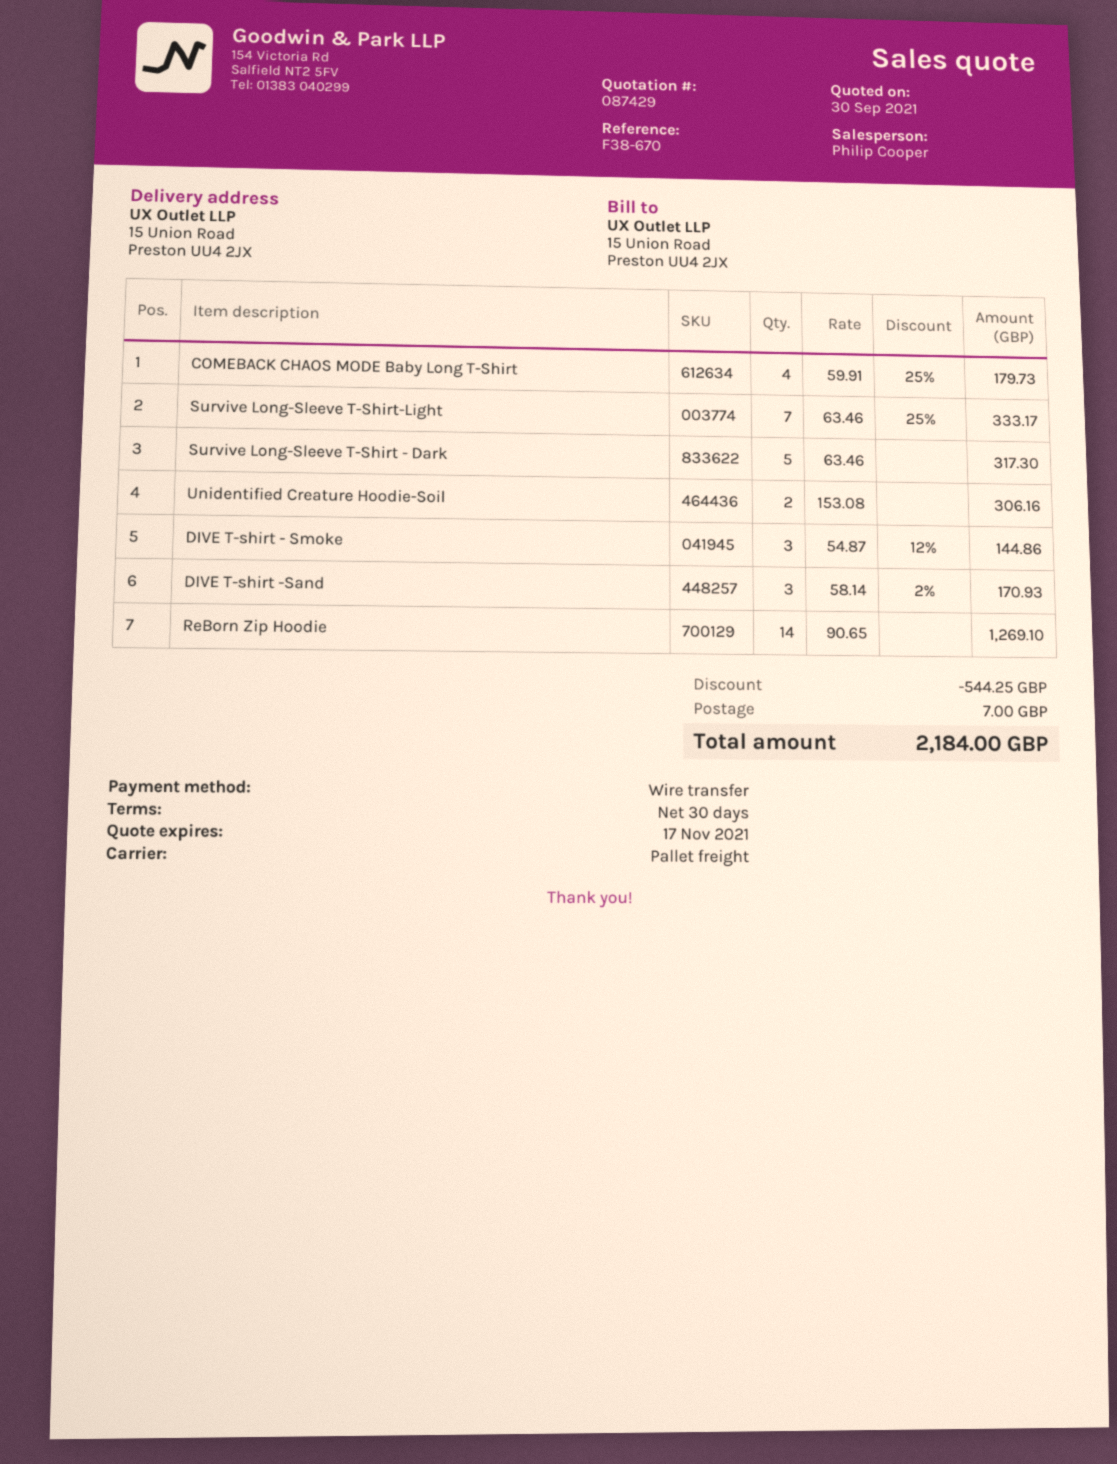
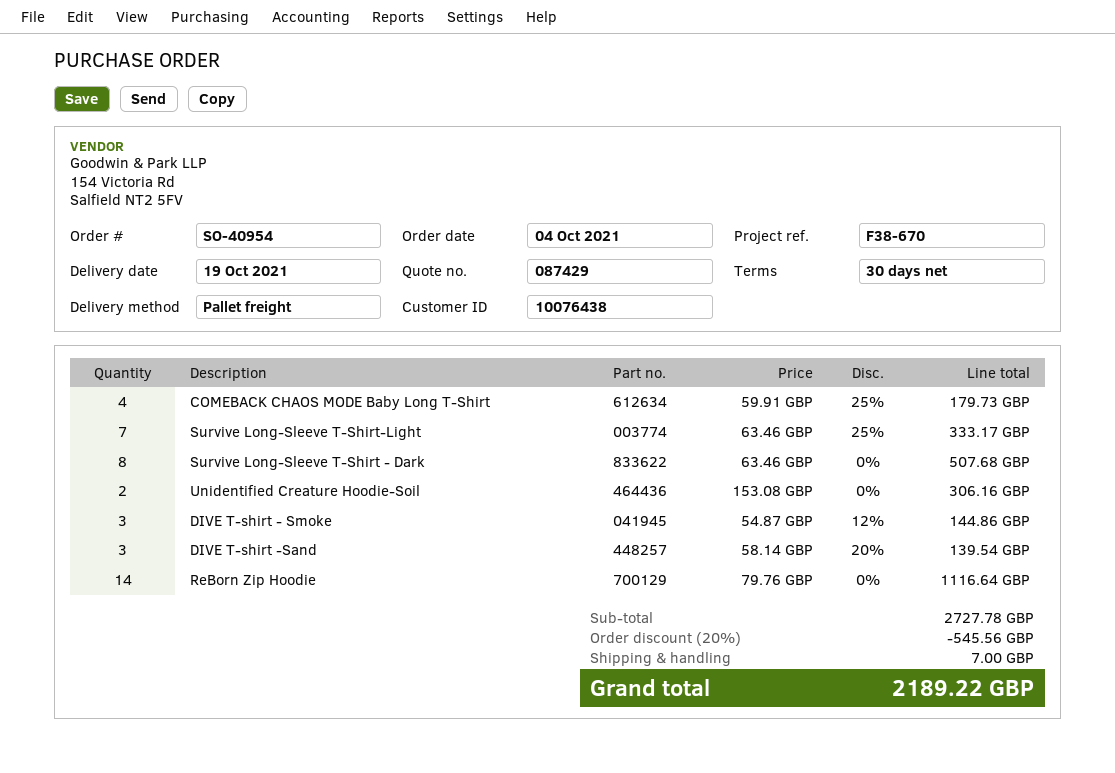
Survive Long-Sleeve T-Shirt - Dark: 5 x 63.46 = 317.30 -> 8 x 63.46 = 507.68
DIVE T-shirt -Sand: 3 x 58.14 - 2% = 170.93 -> 3 x 58.14 - 20% = 139.54
ReBorn Zip Hoodie: 14 x 90.65 = 1269.10 -> 14 x 79.76 = 1116.64
discount: 544.25 -> 545.56
total: 2184.00 -> 2189.22

